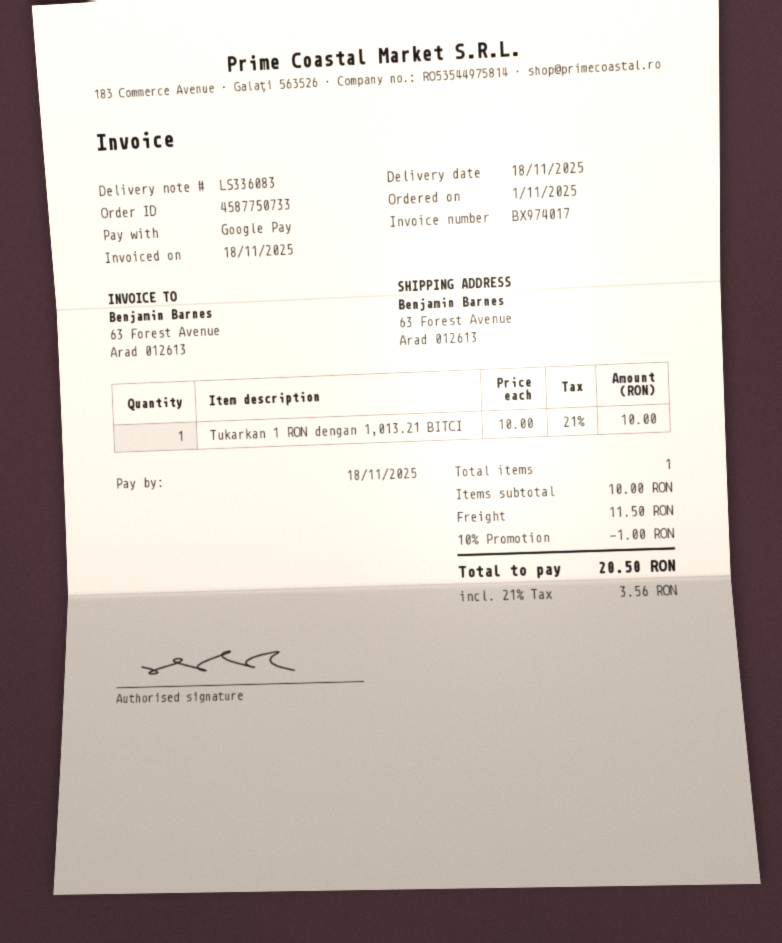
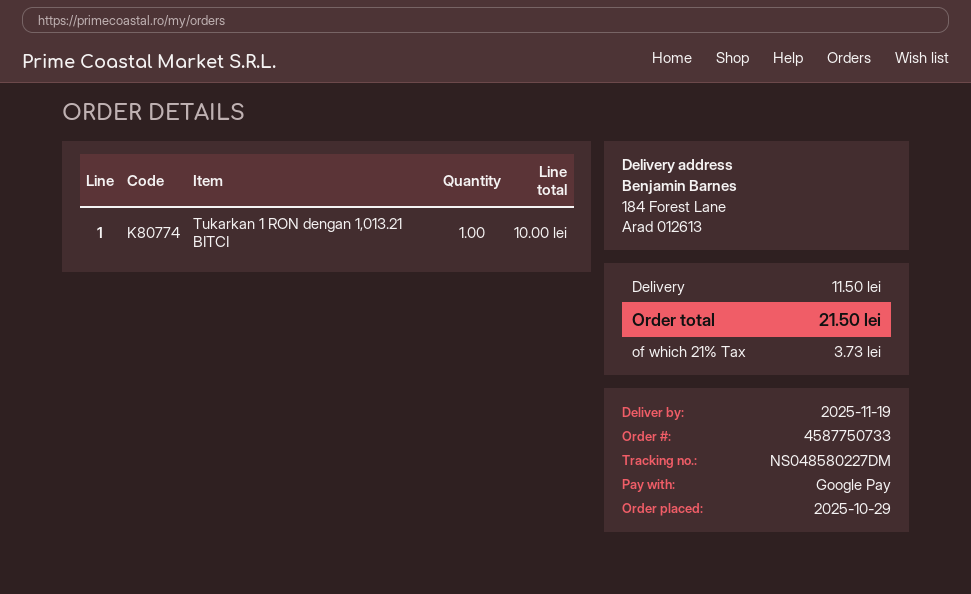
order date: 2025-11-01 -> 2025-10-29
delivery date: 2025-11-18 -> 2025-11-19
ship to: 63 Forest Avenue, Arad 012613 -> 184 Forest Lane, Arad 012613
discount: 10% = 1.00 -> none
tax: 21% = 3.56 -> 21% = 3.73
total: 20.50 -> 21.50

